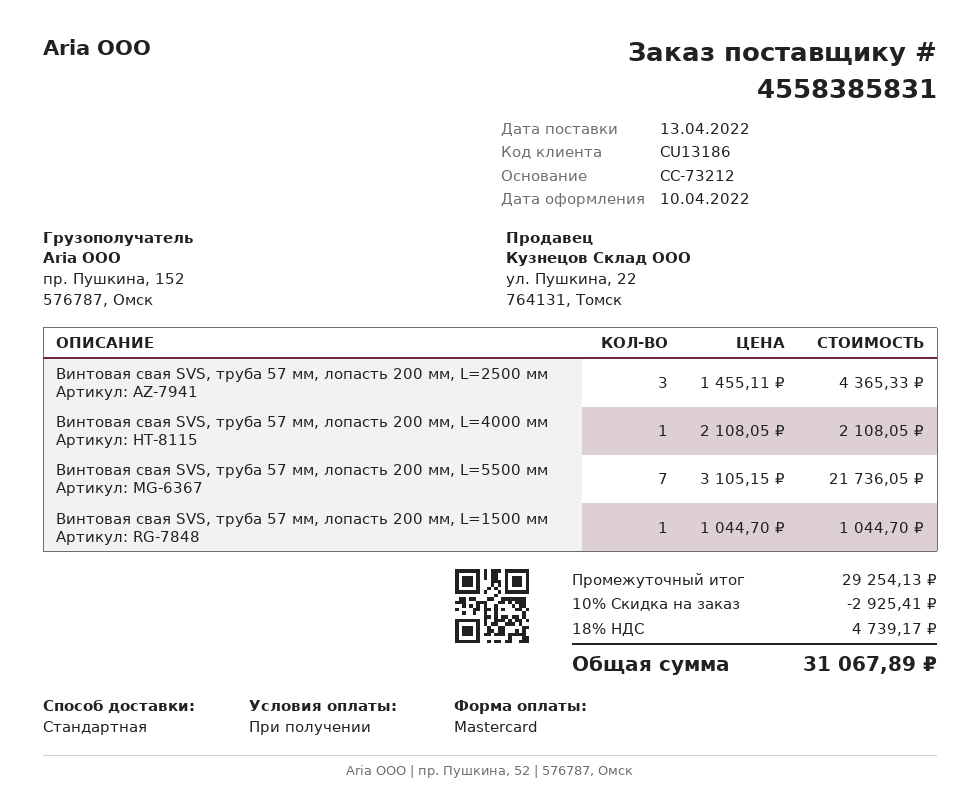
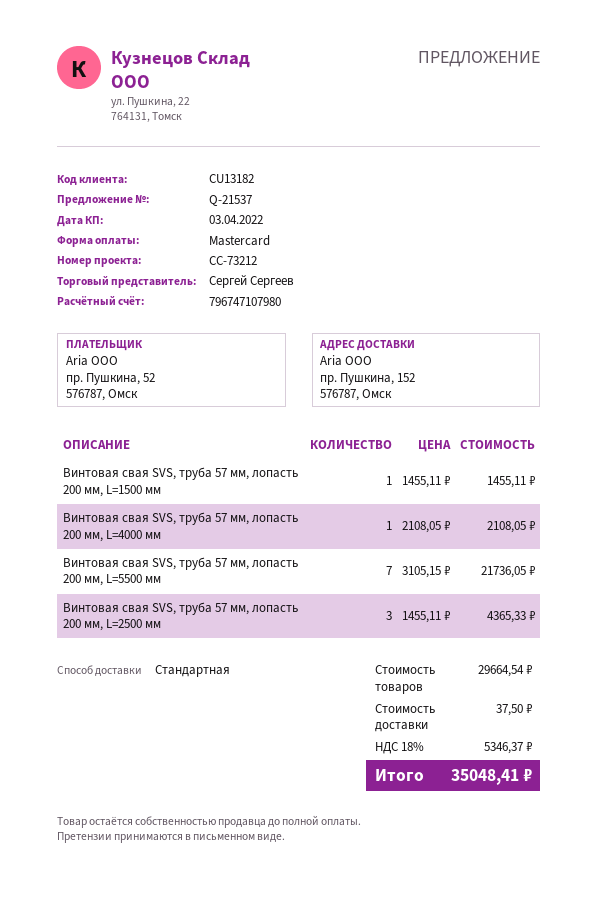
customer number: CU13186 -> CU13182
Винтовая свая SVS, труба 57 мм, лопасть 200 мм, L=1500 мм: 1 x 1044.70 = 1044.70 -> 1 x 1455.11 = 1455.11
subtotal: 29254.13 -> 29664.54
discount: 10% = 2925.41 -> none
shipping: none -> 37.50
tax: 18% = 4739.17 -> 18% = 5346.37
total: 31067.89 -> 35048.41

